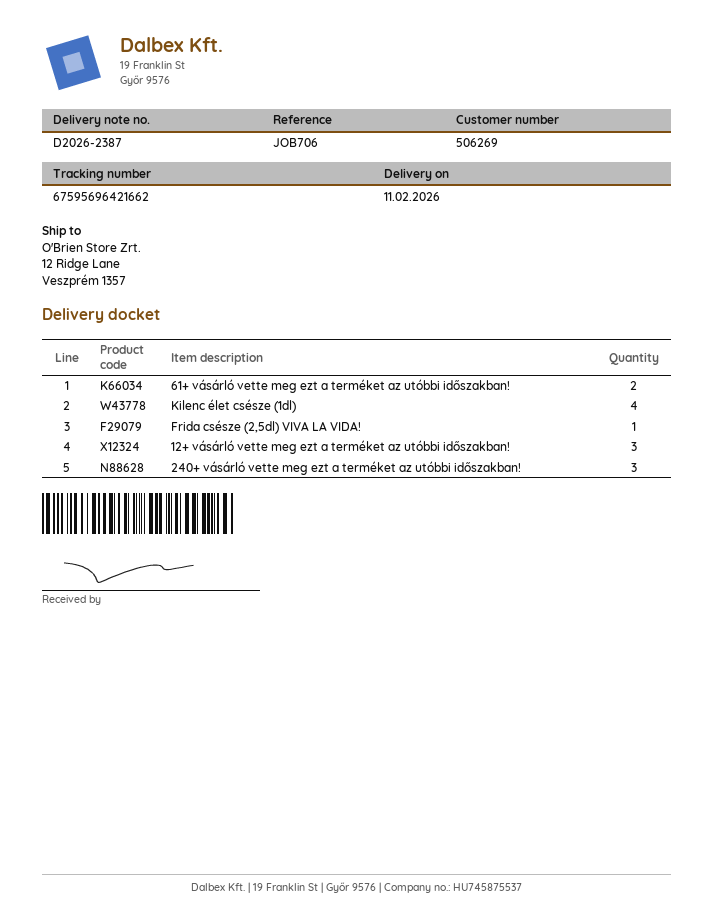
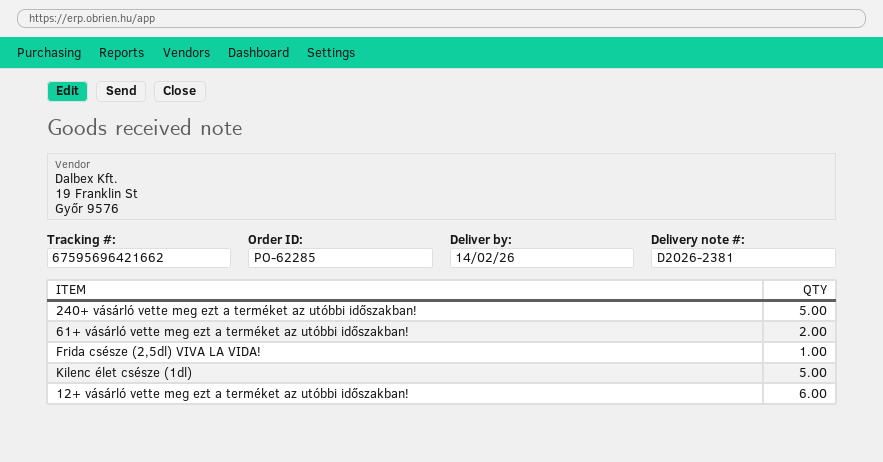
delivery note number: D2026-2387 -> D2026-2381
delivery date: 2026-02-11 -> 2026-02-14
Kilenc élet csésze (1dl): 4 -> 5
12+ vásárló vette meg ezt a terméket az utóbbi időszakban!: 3 -> 6
240+ vásárló vette meg ezt a terméket az utóbbi időszakban!: 3 -> 5

